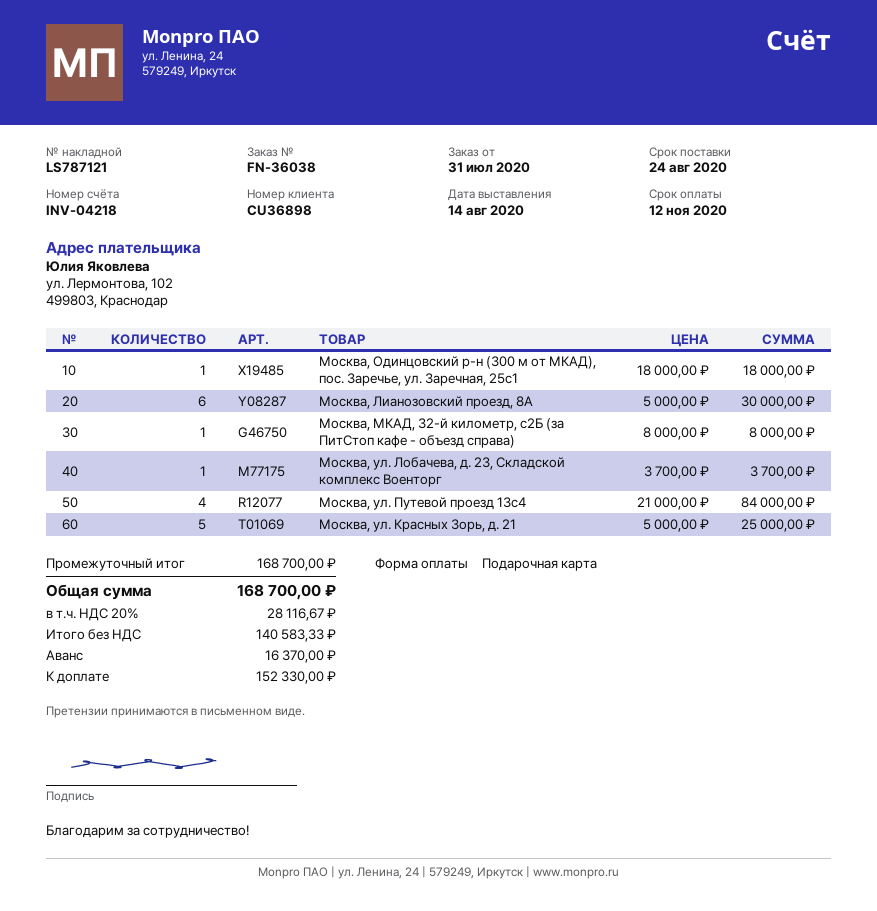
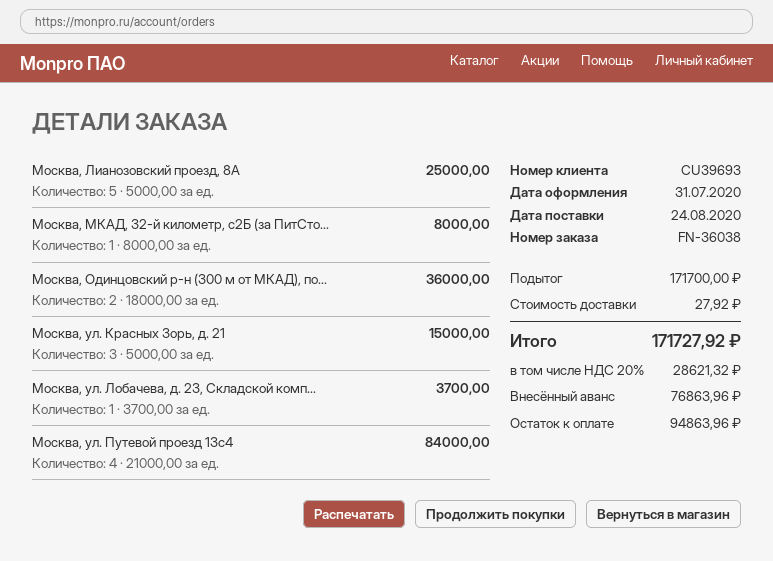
customer number: CU36898 -> CU39693
Москва, Одинцовский р-н (300 м от МКАД), пос. Заречье, ул. Заречная, 25с1: 1 x 18000.00 = 18000.00 -> 2 x 18000.00 = 36000.00
Москва, Лианозовский проезд, 8А: 6 x 5000.00 = 30000.00 -> 5 x 5000.00 = 25000.00
Москва, ул. Красных Зорь, д. 21: 5 x 5000.00 = 25000.00 -> 3 x 5000.00 = 15000.00
subtotal: 168700.00 -> 171700.00
shipping: none -> 27.92
tax: 20% = 28116.67 -> 20% = 28621.32
total: 168700.00 -> 171727.92
deposit: 16370.00 -> 76863.96
balance: 152330.00 -> 94863.96

